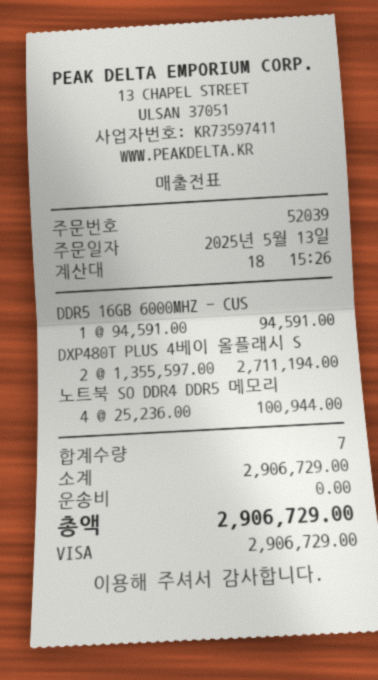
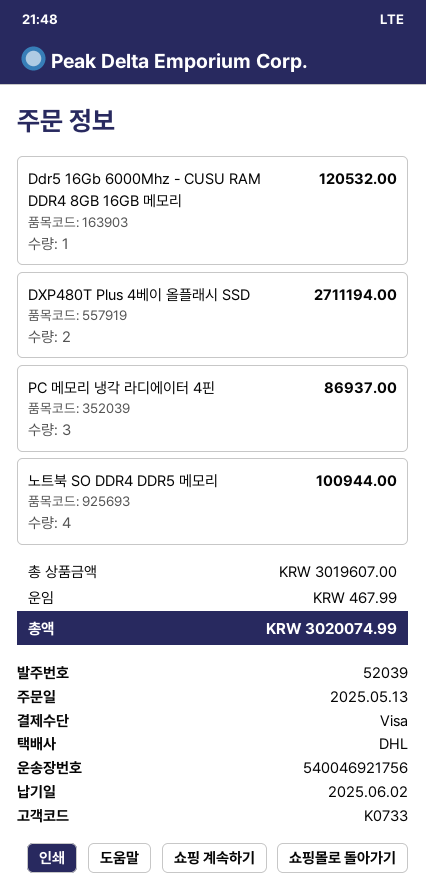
DDR5 16GB 6000MHZ - CUS: 1 for 94591.00 -> 1 for 120532.00
PC 메모리 냉각 라디에이터 4핀: none -> 3 for 86937.00
subtotal: 2906729.00 -> 3019607.00
shipping: 0.00 -> 467.99
total: 2906729.00 -> 3020074.99

